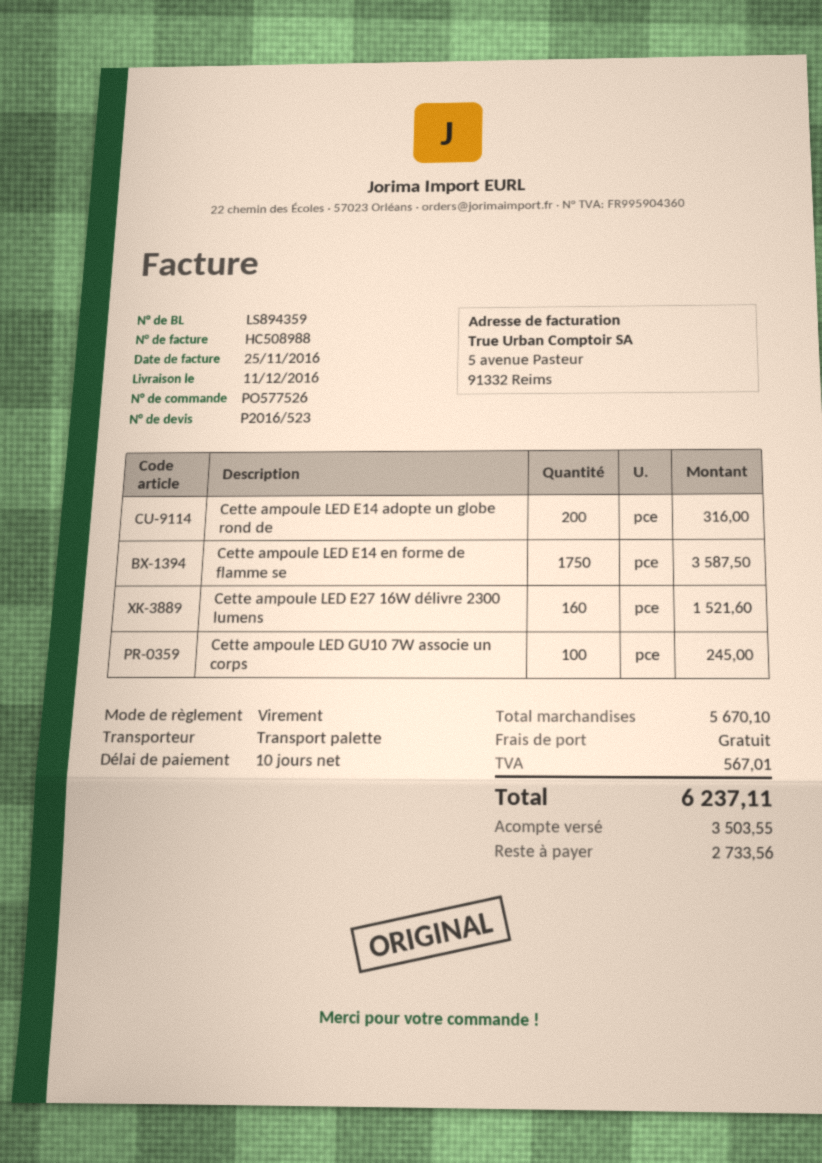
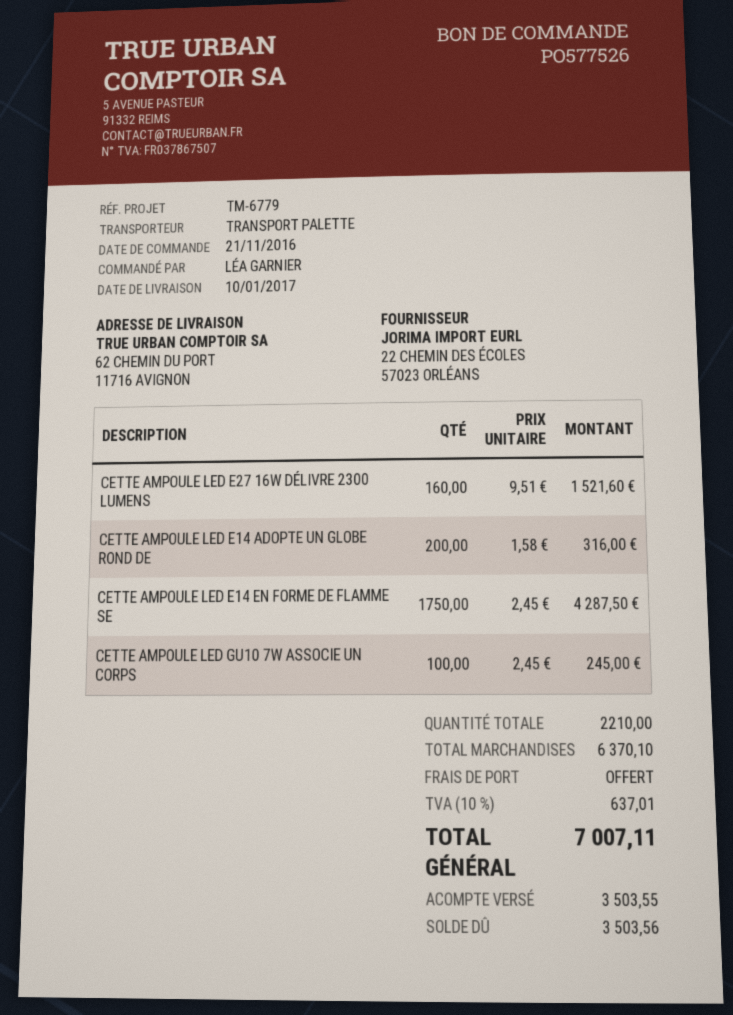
delivery date: 2016-12-11 -> 2017-01-10
Cette ampoule LED E14 en forme de flamme se: 1750 for 3587.50 -> 1750 for 4287.50
subtotal: 5670.10 -> 6370.10
tax: 567.01 -> 637.01
total: 6237.11 -> 7007.11
balance: 2733.56 -> 3503.56

